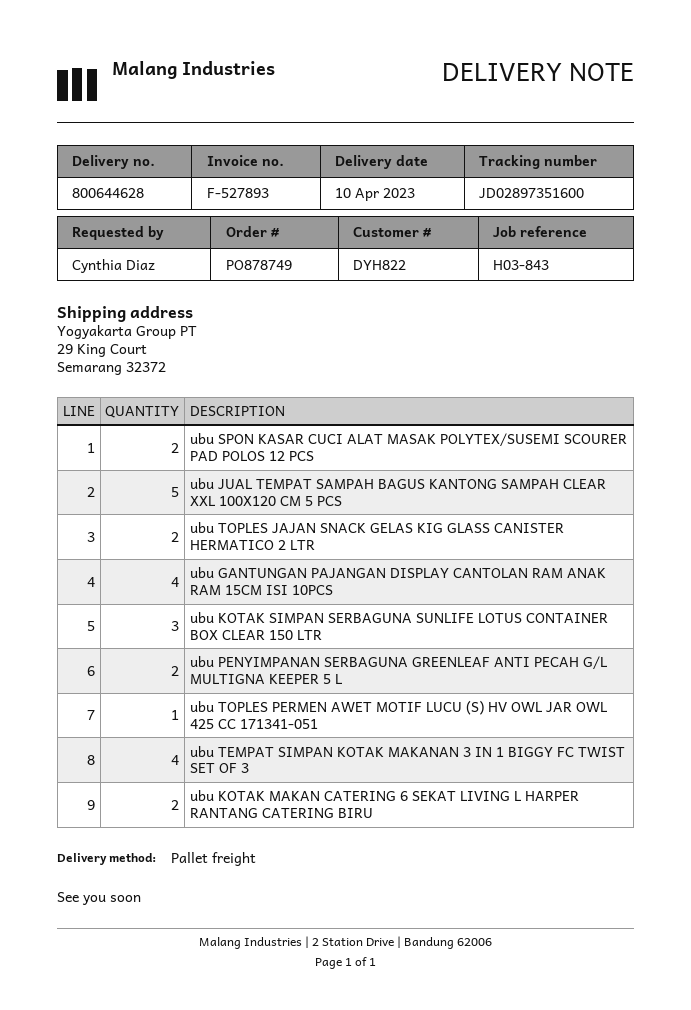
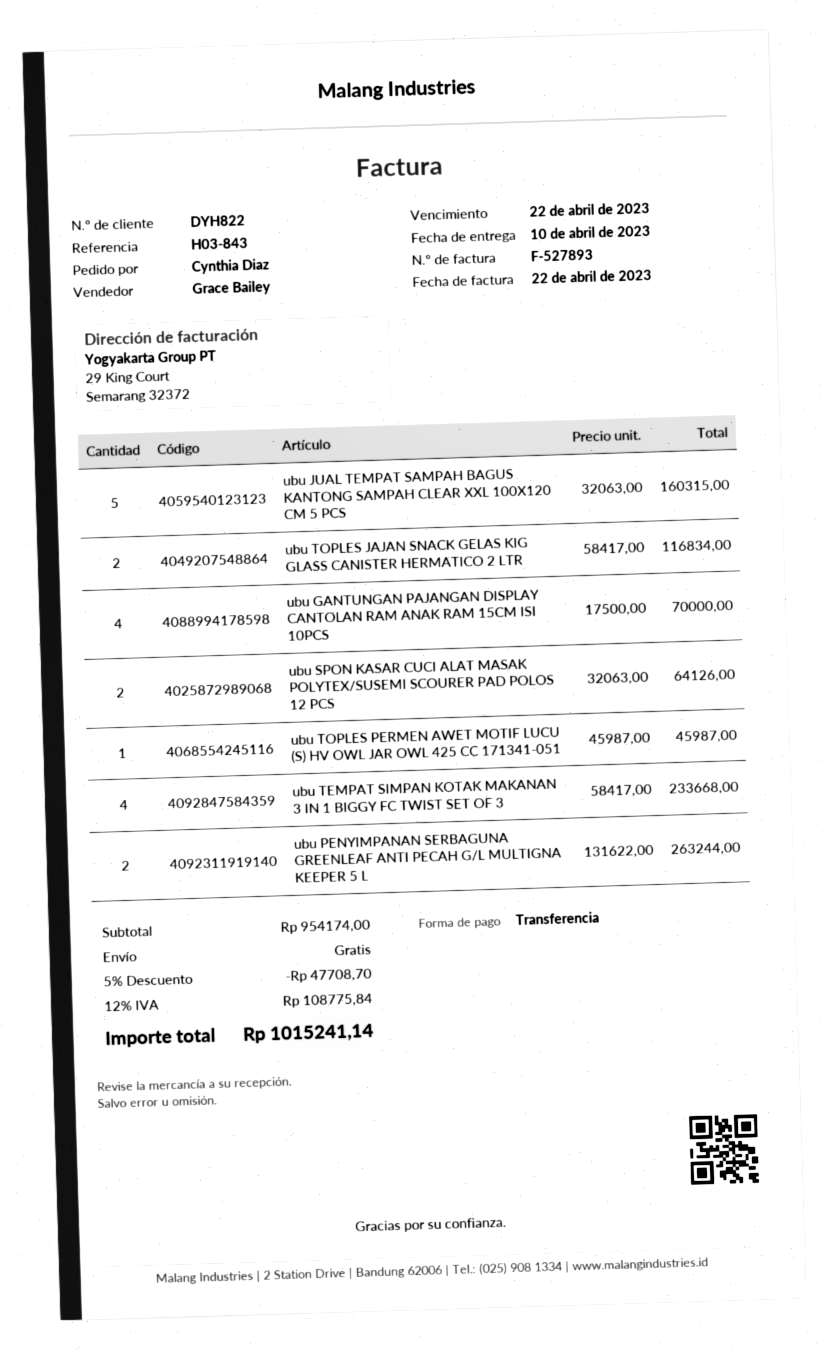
ubu KOTAK SIMPAN SERBAGUNA SUNLIFE LOTUS CONTAINER BOX CLEAR 150 LTR: 3 -> none
ubu KOTAK MAKAN CATERING 6 SEKAT LIVING L HARPER RANTANG CATERING BIRU: 2 -> none

